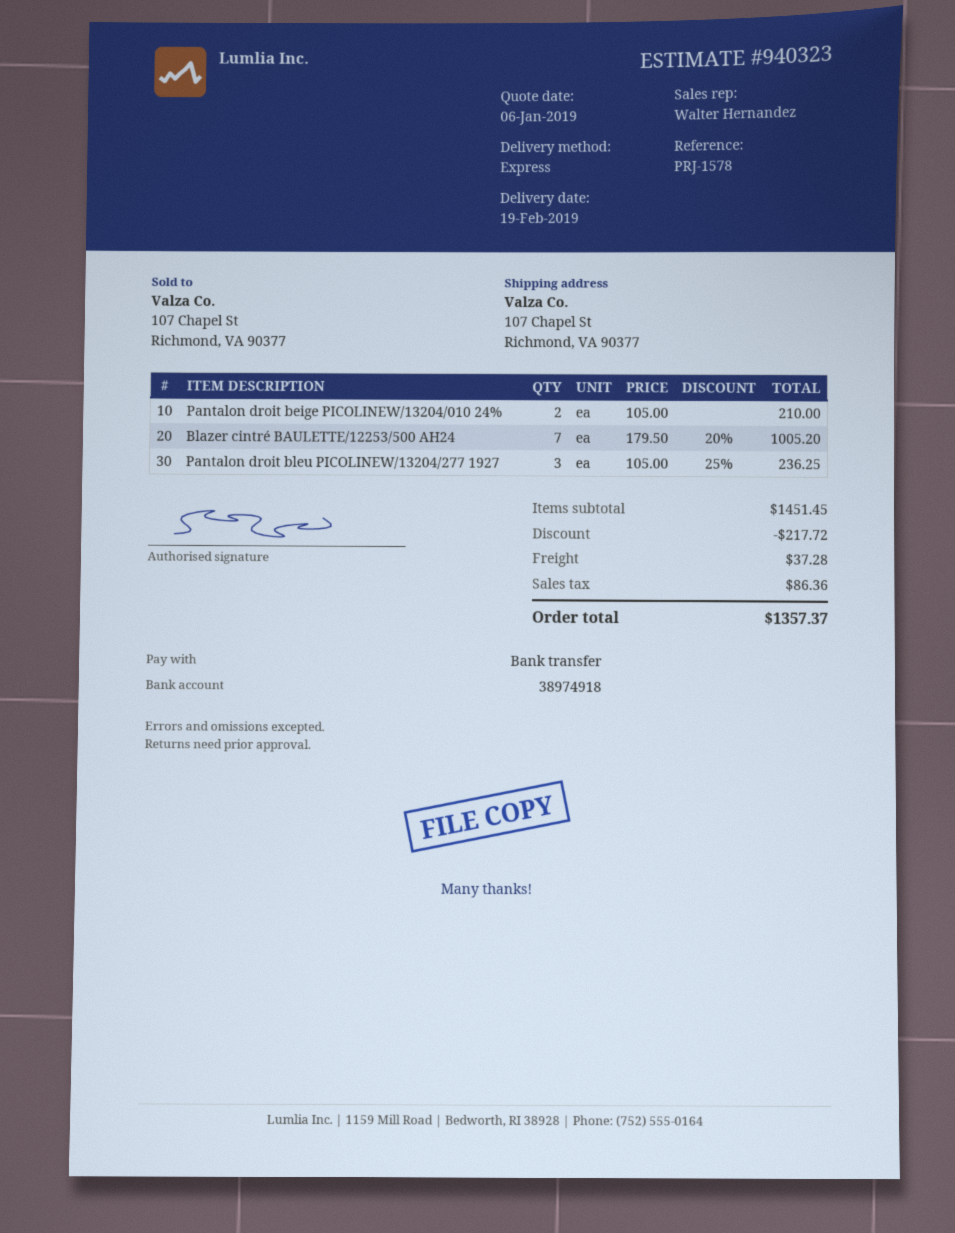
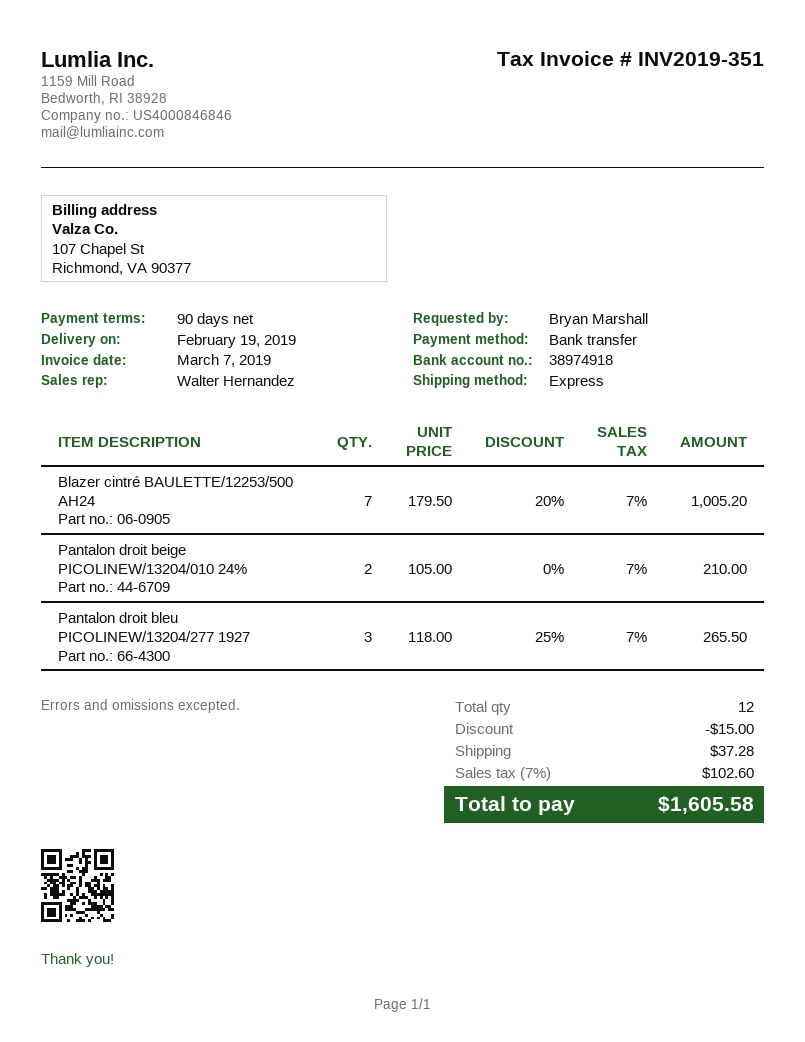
Pantalon droit bleu PICOLINEW/13204/277 1927: 3 x 105.00 - 25% = 236.25 -> 3 x 118.00 - 25% = 265.50
discount: 217.72 -> 15.00
tax: 86.36 -> 102.60
total: 1357.37 -> 1605.58

